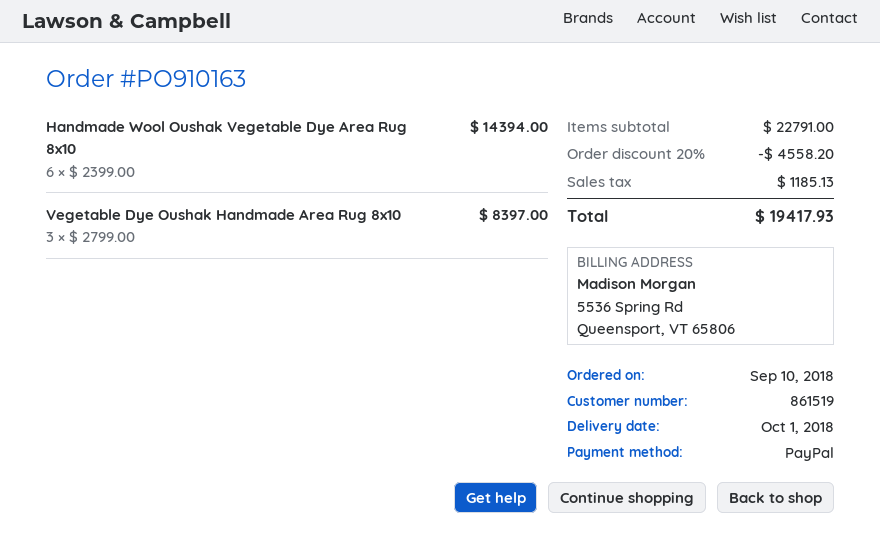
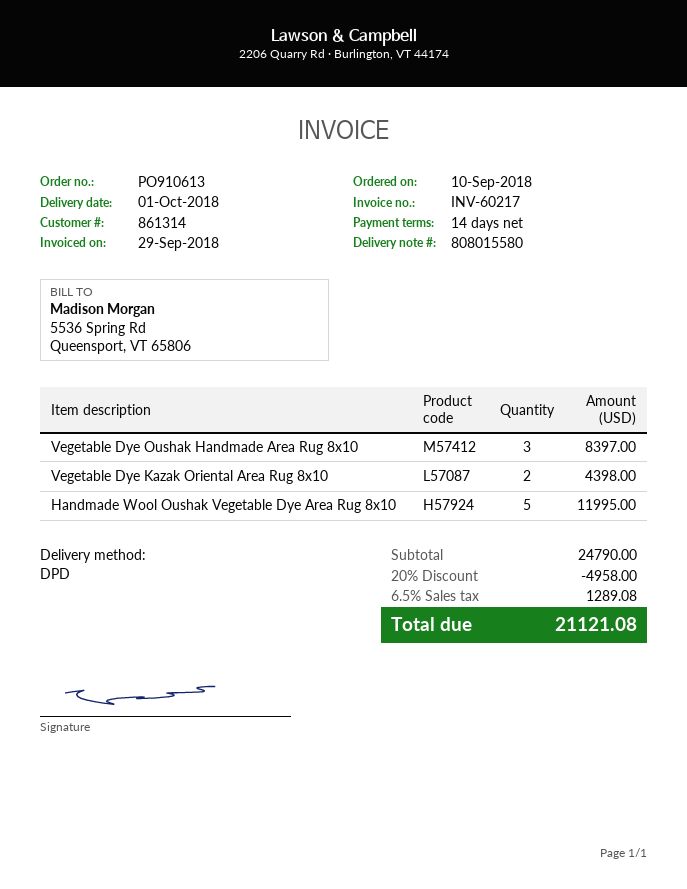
order number: PO910163 -> PO910613
customer number: 861519 -> 861314
Handmade Wool Oushak Vegetable Dye Area Rug 8x10: 6 for 14394.00 -> 5 for 11995.00
Vegetable Dye Kazak Oriental Area Rug 8x10: none -> 2 for 4398.00
subtotal: 22791.00 -> 24790.00
discount: 20% = 4558.20 -> 20% = 4958.00
tax: 1185.13 -> 1289.08
total: 19417.93 -> 21121.08

